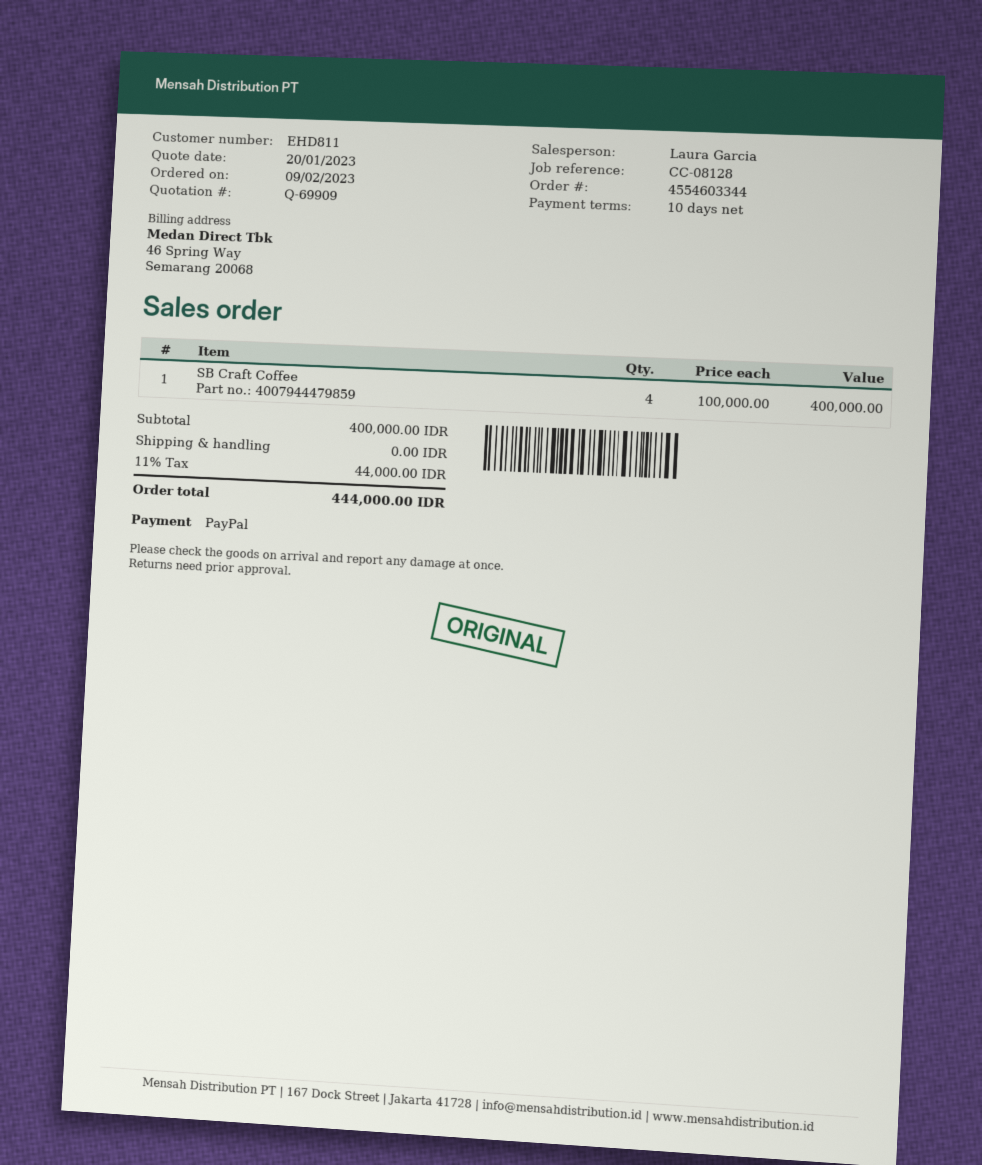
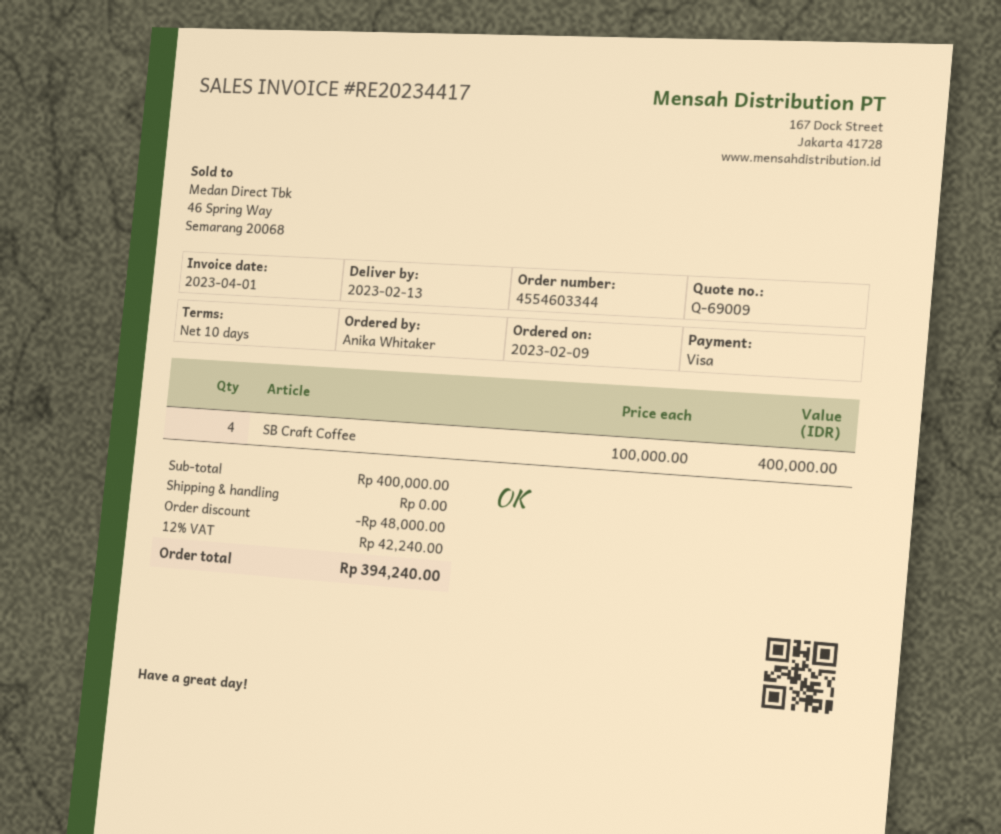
quote number: Q-69909 -> Q-69009
payment method: PayPal -> Visa
discount: none -> 48000.00
tax: 11% = 44000.00 -> 12% = 42240.00
total: 444000.00 -> 394240.00

